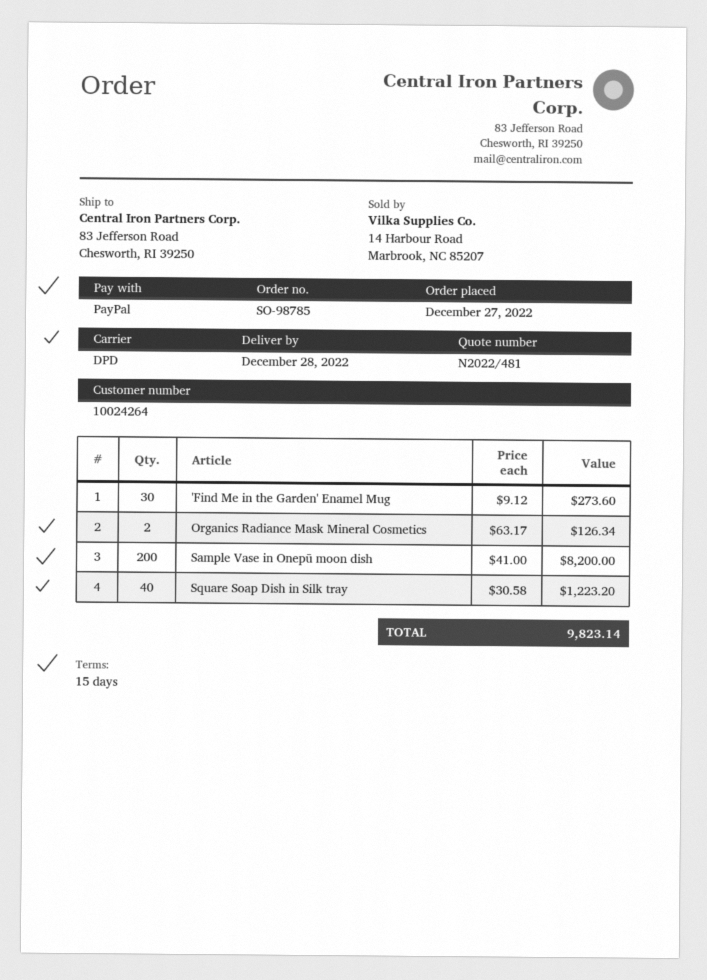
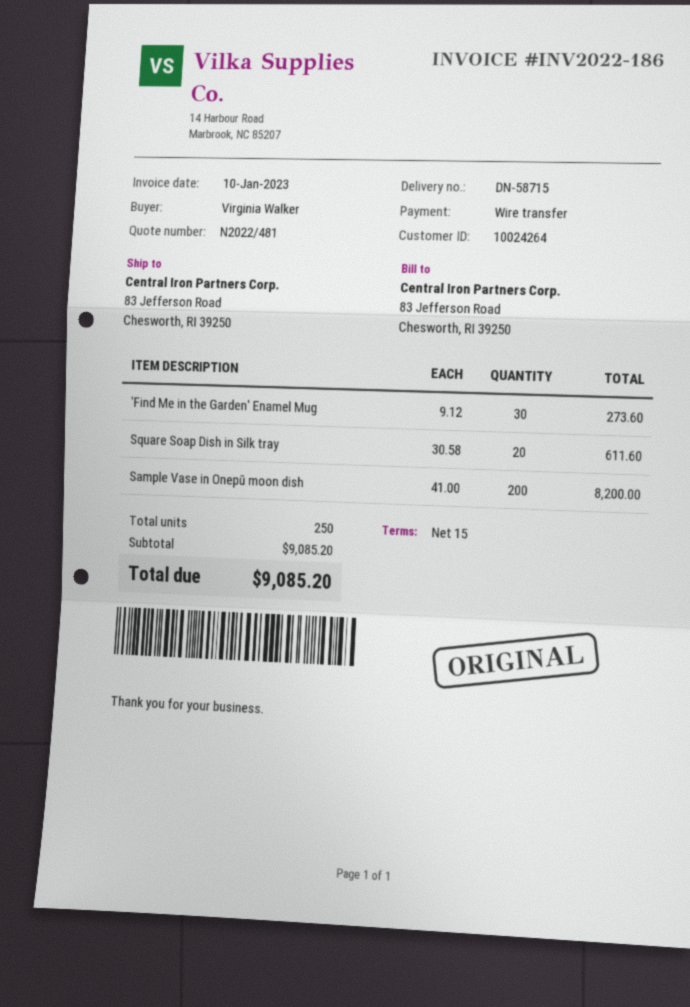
payment method: PayPal -> bank transfer
Organics Radiance Mask Mineral Cosmetics: 2 x 63.17 = 126.34 -> none
Square Soap Dish in Silk tray: 40 x 30.58 = 1223.20 -> 20 x 30.58 = 611.60
total: 9823.14 -> 9085.20

